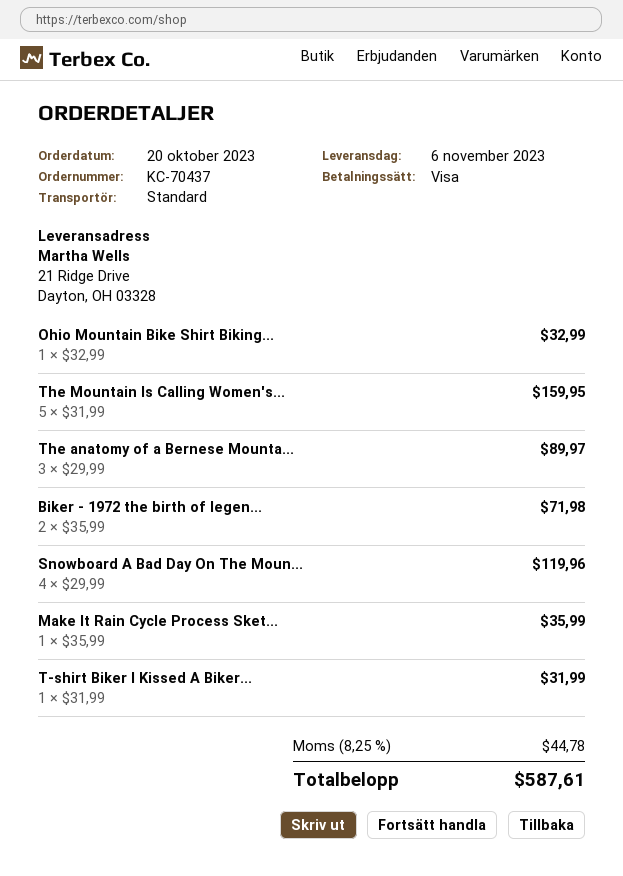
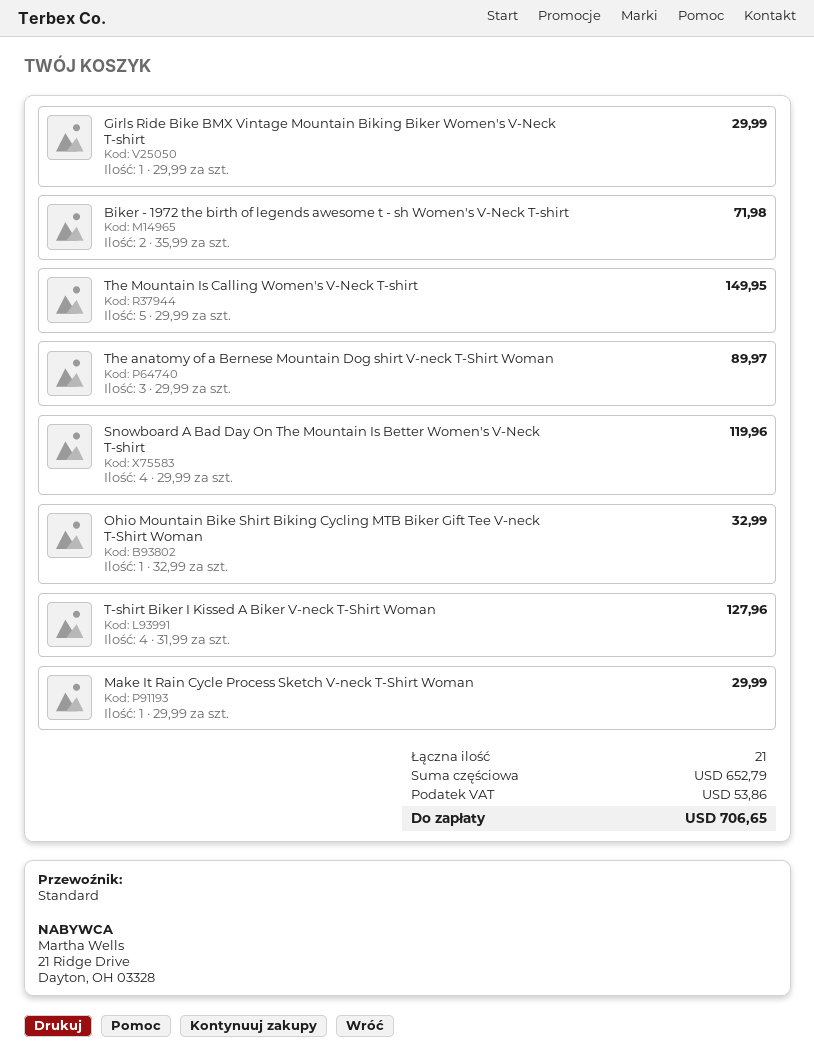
The Mountain Is Calling Women's...: 5 x 31.99 = 159.95 -> 5 x 29.99 = 149.95
Make It Rain Cycle Process Sket...: 1 x 35.99 = 35.99 -> 1 x 29.99 = 29.99
T-shirt Biker I Kissed A Biker...: 1 x 31.99 = 31.99 -> 4 x 31.99 = 127.96
Girls Ride Bike BMX Vintage Mountain Biking Biker Women's V-Neck T-shirt: none -> 1 x 29.99 = 29.99
tax: 44.78 -> 53.86
total: 587.61 -> 706.65

